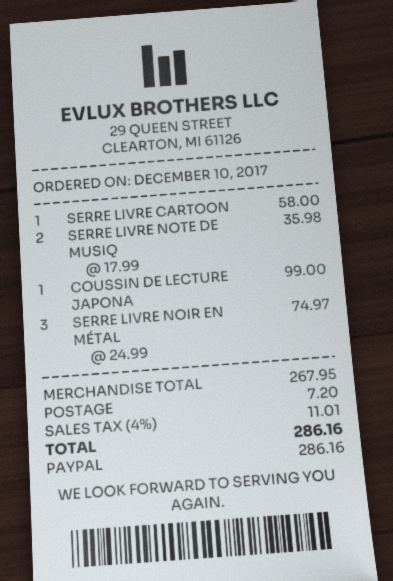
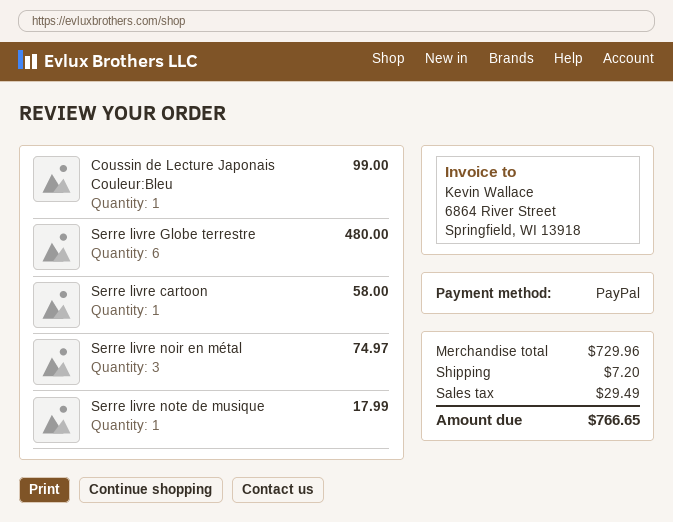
SERRE LIVRE NOTE DE MUSIQ: 2 for 35.98 -> 1 for 17.99
Serre livre Globe terrestre: none -> 6 for 480.00
subtotal: 267.95 -> 729.96
tax: 11.01 -> 29.49
total: 286.16 -> 766.65

